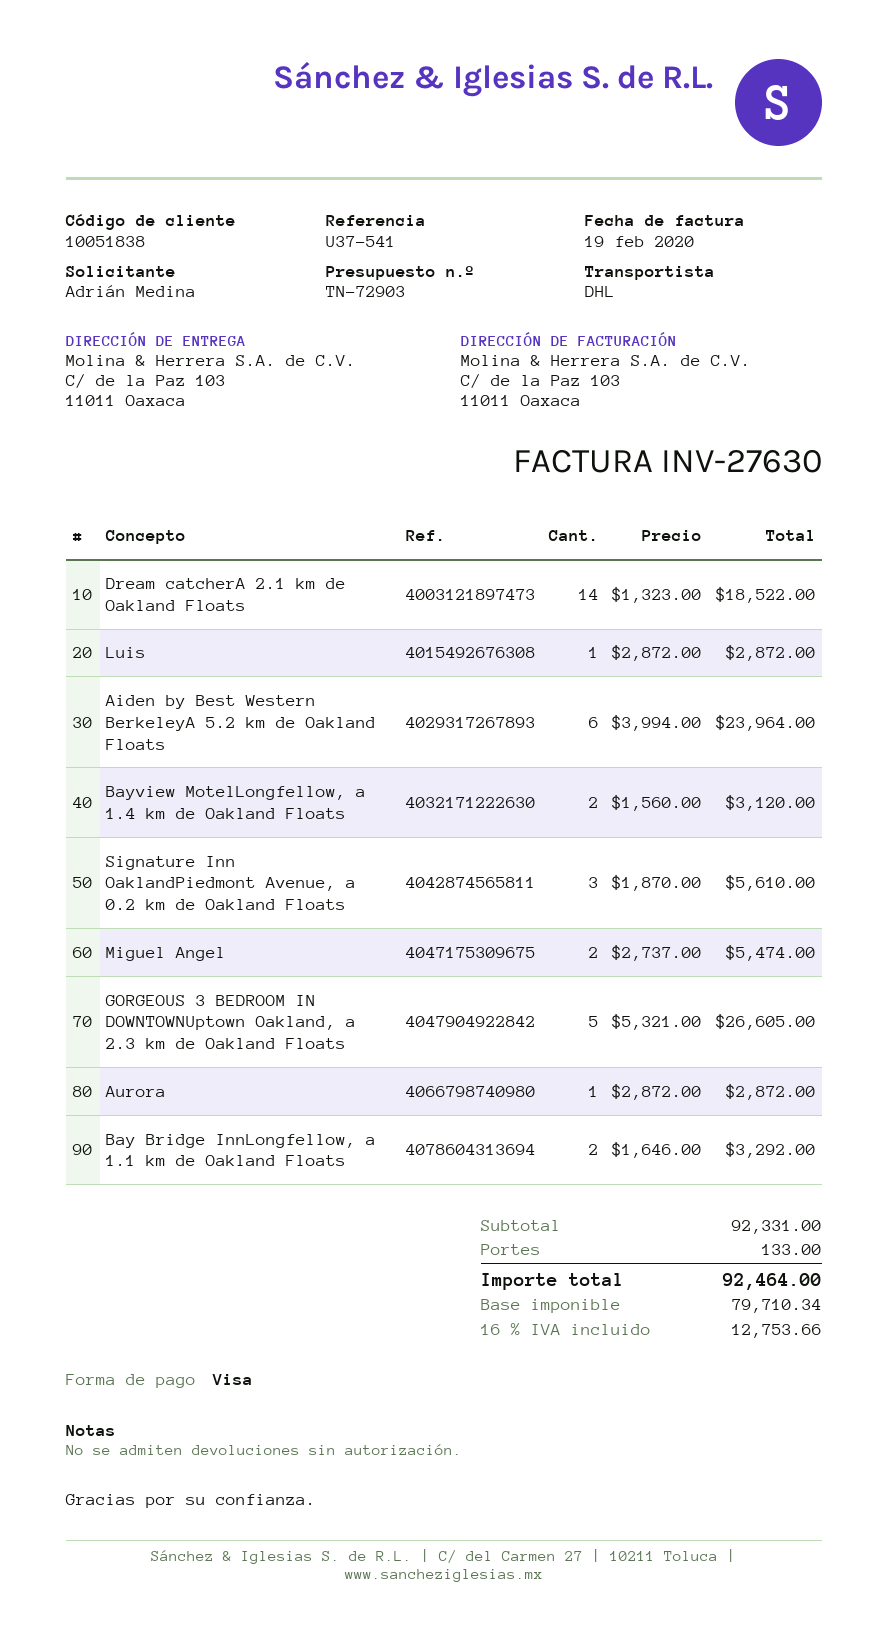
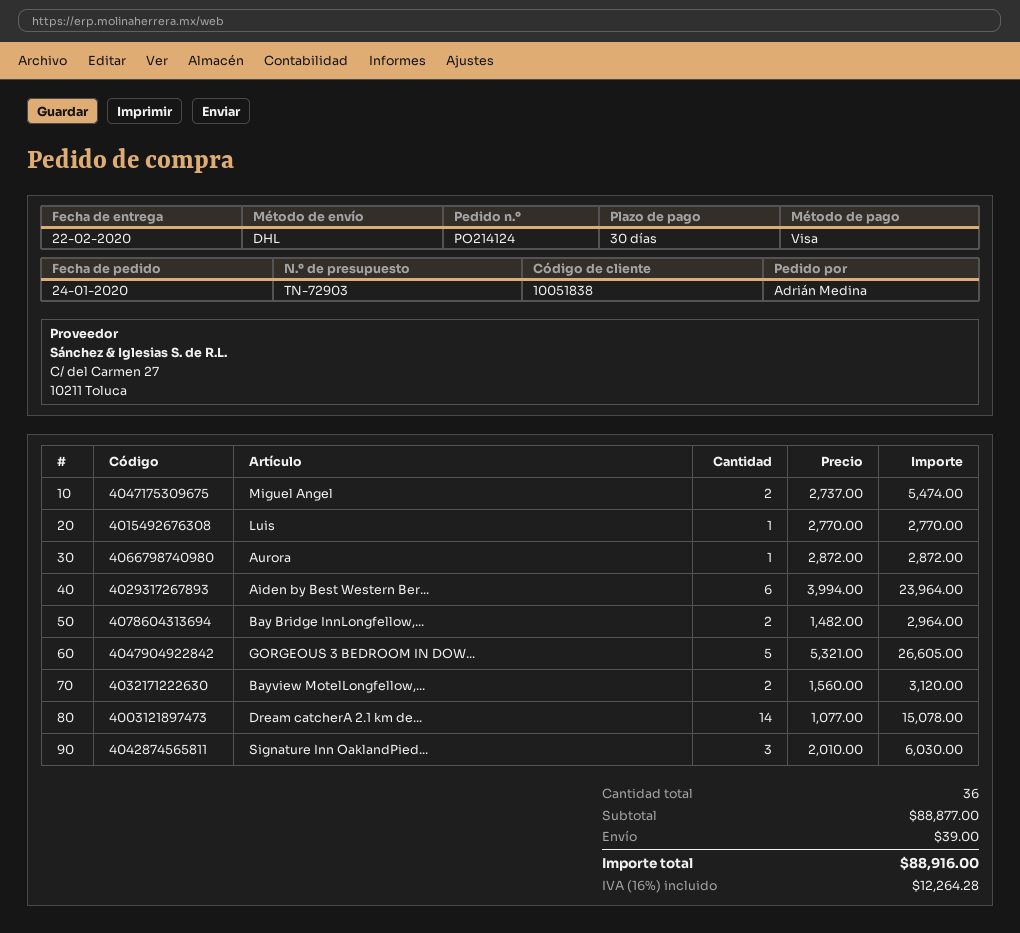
Dream catcherA 2.1 km de Oakland Floats: 14 x 1323.00 = 18522.00 -> 14 x 1077.00 = 15078.00
Luis: 1 x 2872.00 = 2872.00 -> 1 x 2770.00 = 2770.00
Signature Inn OaklandPiedmont Avenue, a 0.2 km de Oakland Floats: 3 x 1870.00 = 5610.00 -> 3 x 2010.00 = 6030.00
Bay Bridge InnLongfellow, a 1.1 km de Oakland Floats: 2 x 1646.00 = 3292.00 -> 2 x 1482.00 = 2964.00
subtotal: 92331.00 -> 88877.00
shipping: 133.00 -> 39.00
tax: 16% = 12753.66 -> 16% = 12264.28
total: 92464.00 -> 88916.00

